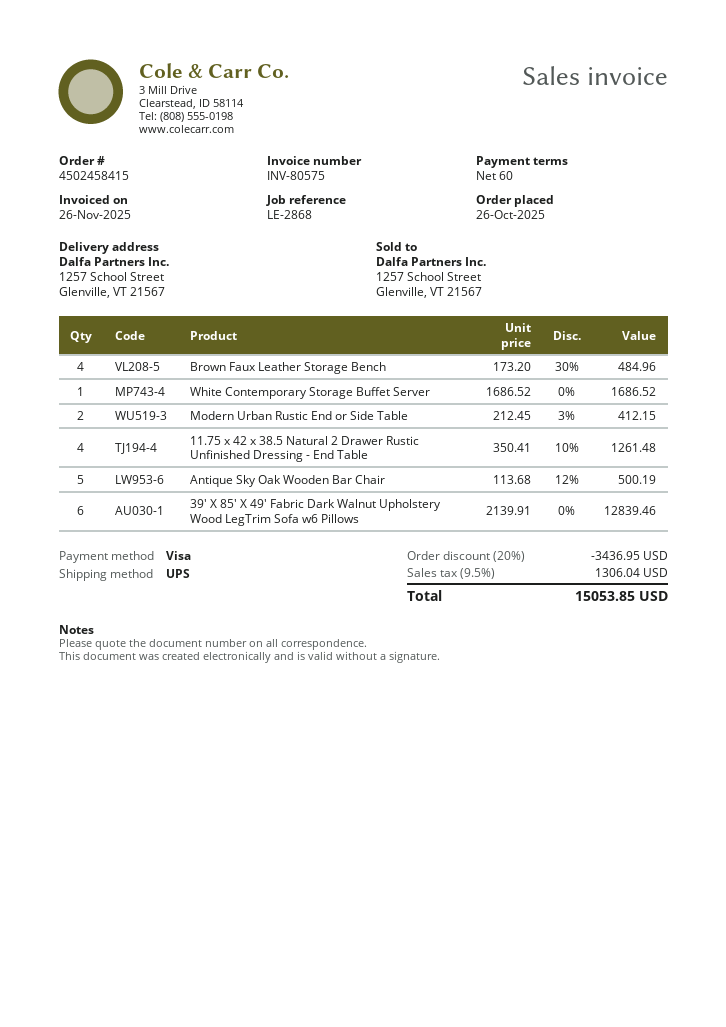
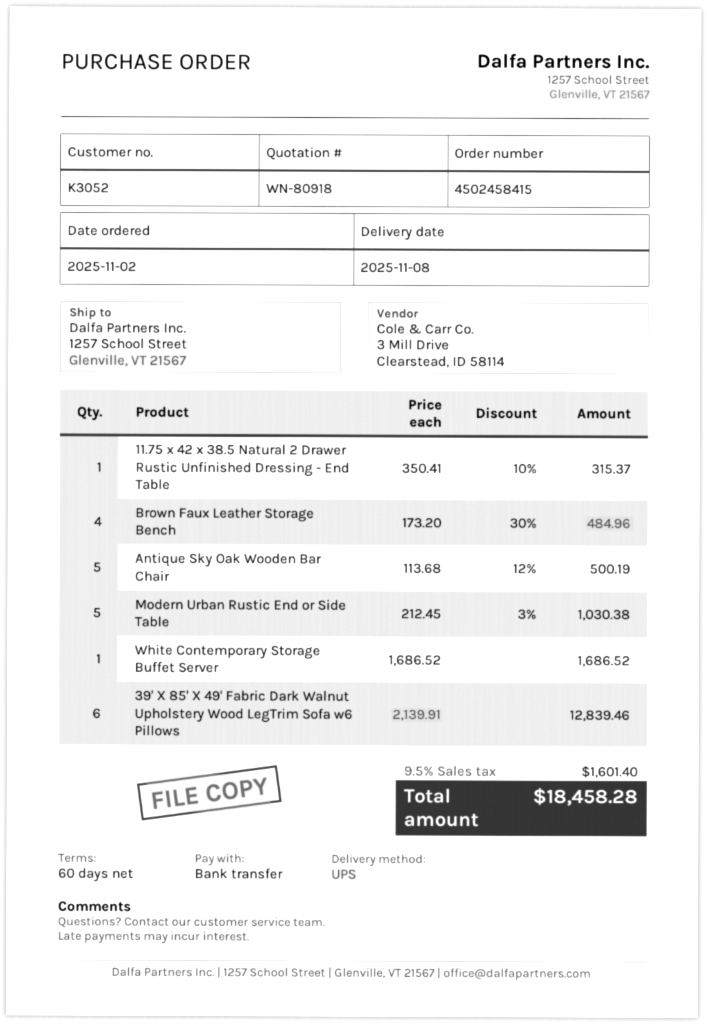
order date: 2025-10-26 -> 2025-11-02
payment method: Visa -> bank transfer
Modern Urban Rustic End or Side Table: 2 x 212.45 - 3% = 412.15 -> 5 x 212.45 - 3% = 1030.38
11.75 x 42 x 38.5 Natural 2 Drawer Rustic Unfinished Dressing - End Table: 4 x 350.41 - 10% = 1261.48 -> 1 x 350.41 - 10% = 315.37
discount: 20% = 3436.95 -> none
tax: 9.5% = 1306.04 -> 9.5% = 1601.40
total: 15053.85 -> 18458.28

